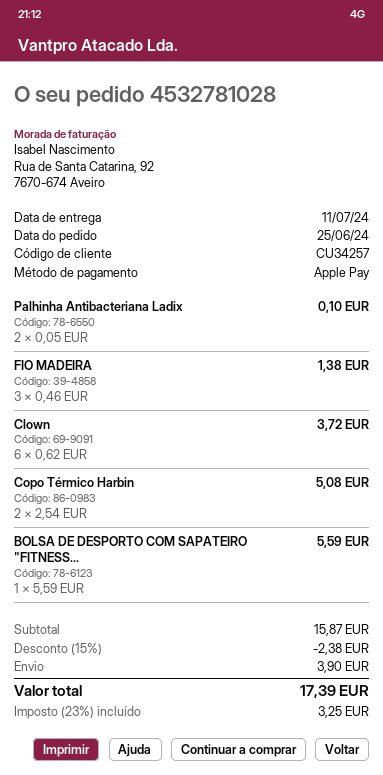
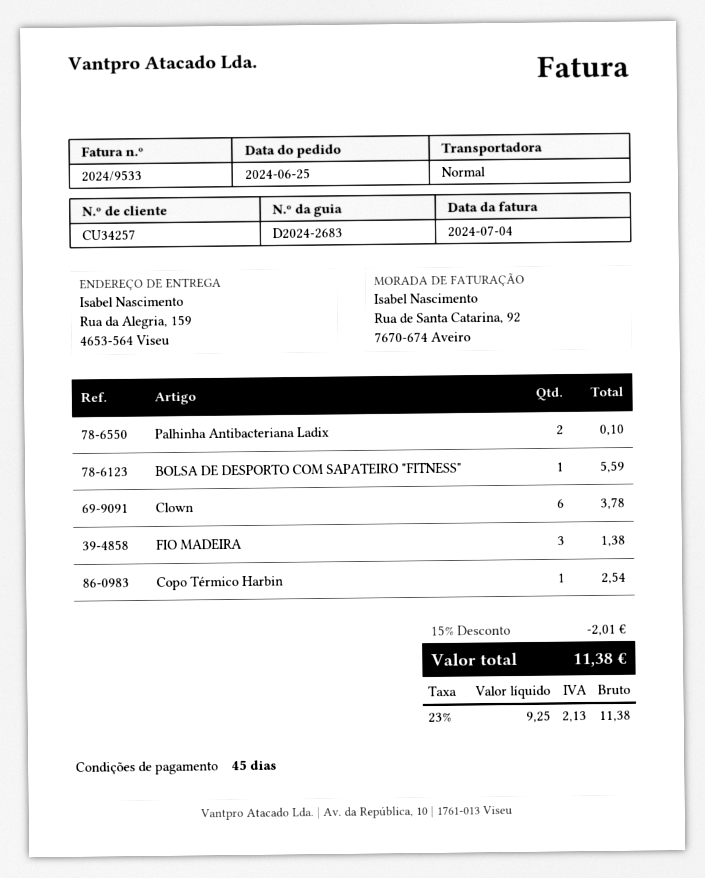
Clown: 6 for 3.72 -> 6 for 3.78
Copo Térmico Harbin: 2 for 5.08 -> 1 for 2.54
discount: 15% = 2.38 -> 15% = 2.01
shipping: 3.90 -> none
tax: 23% = 3.25 -> 23% = 2.13
total: 17.39 -> 11.38

